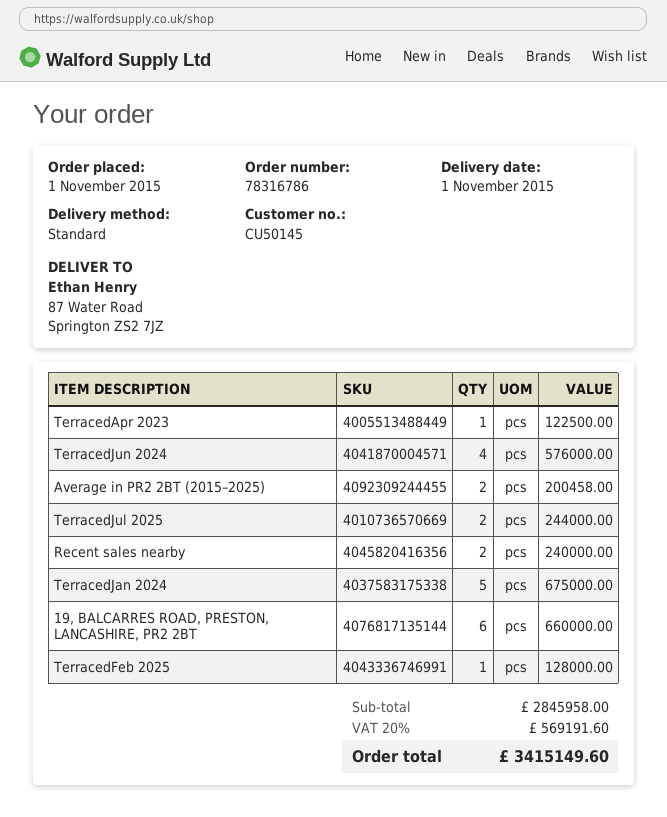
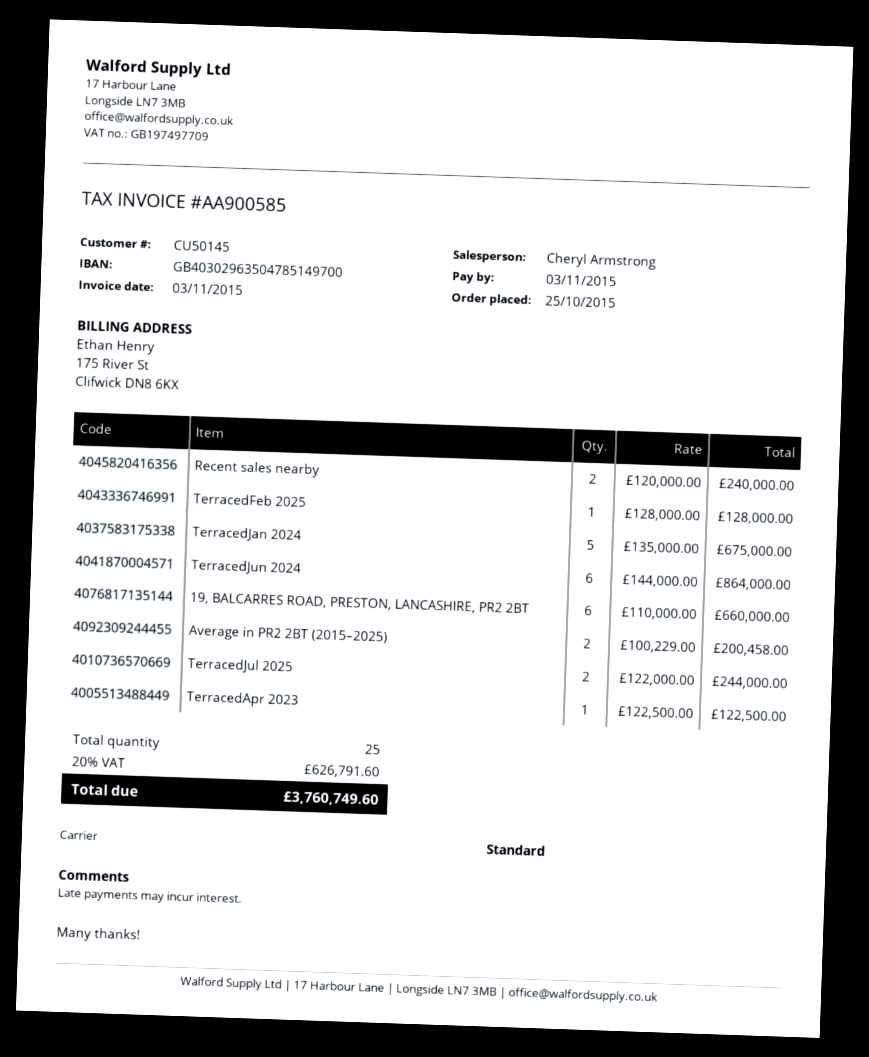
order date: 2015-11-01 -> 2015-10-25
TerracedJun 2024: 4 for 576000.00 -> 6 for 864000.00
tax: 20% = 569191.60 -> 20% = 626791.60
total: 3415149.60 -> 3760749.60

